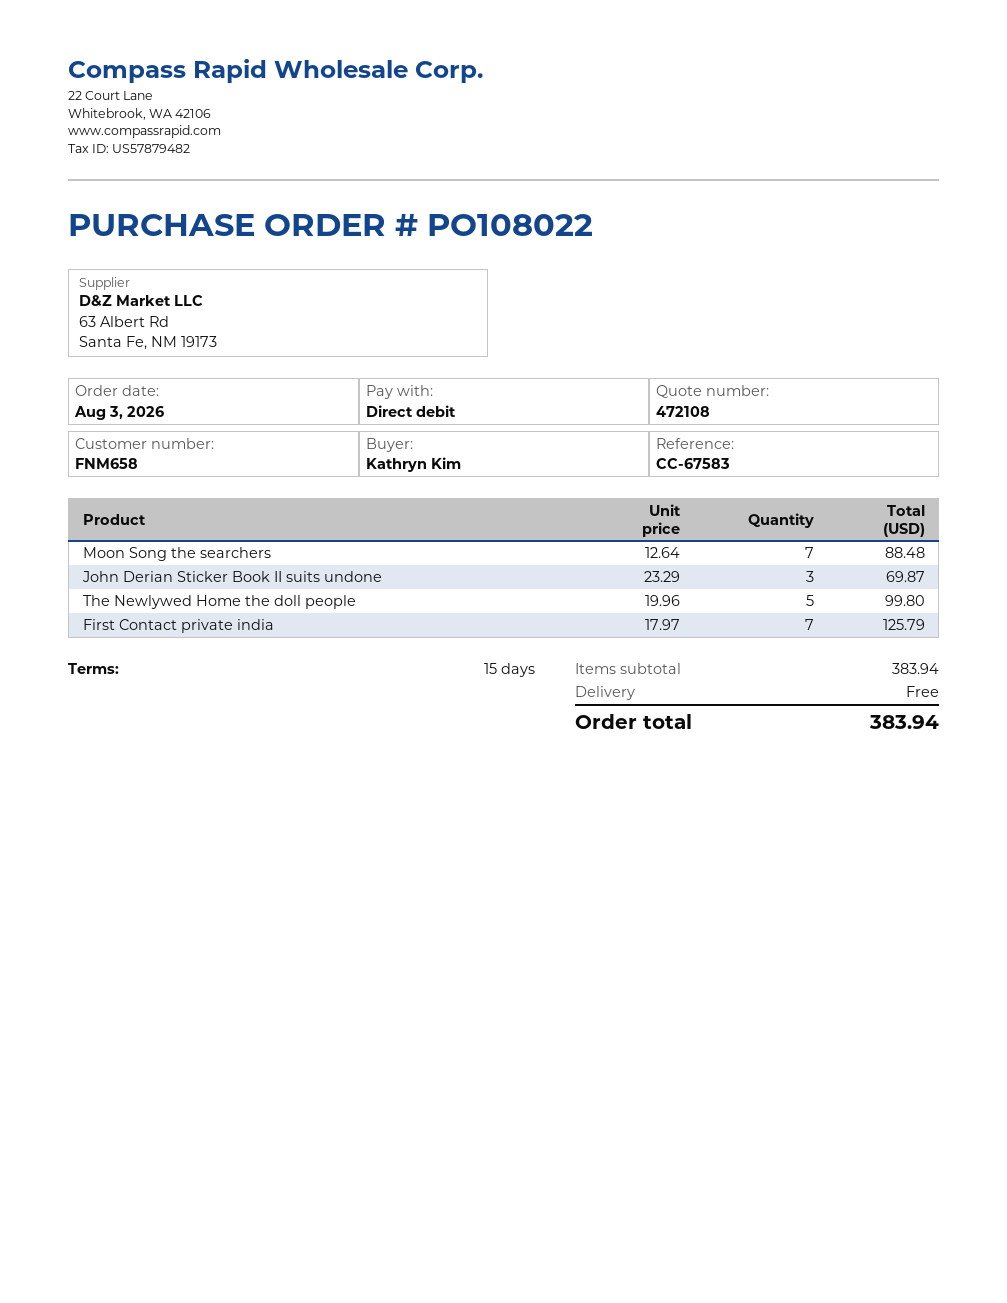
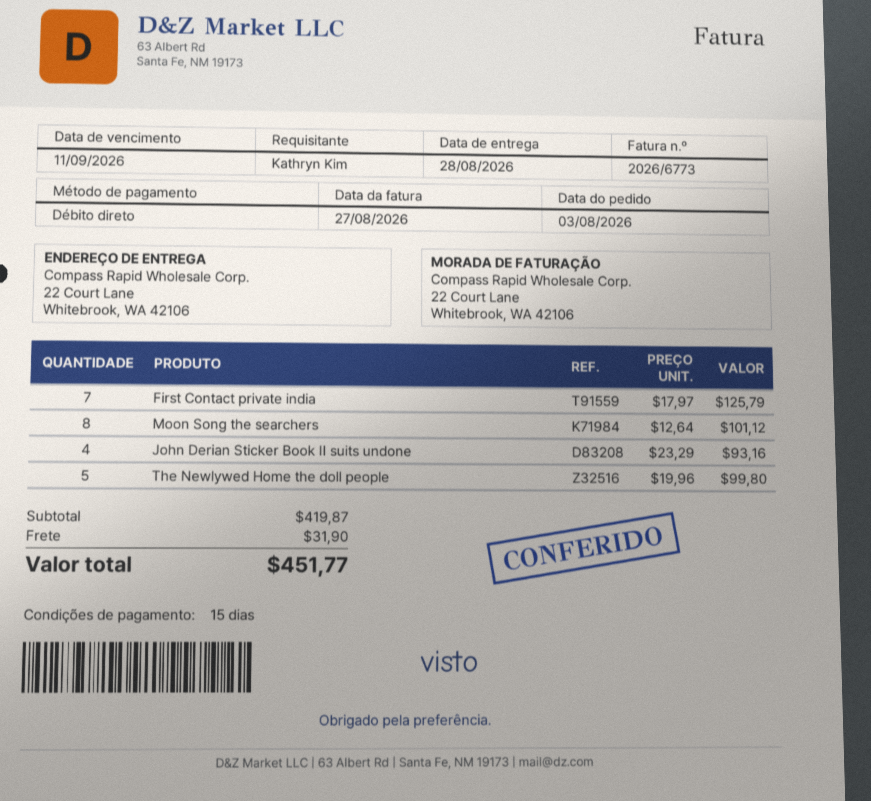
Moon Song the searchers: 7 x 12.64 = 88.48 -> 8 x 12.64 = 101.12
John Derian Sticker Book II suits undone: 3 x 23.29 = 69.87 -> 4 x 23.29 = 93.16
subtotal: 383.94 -> 419.87
shipping: 0.00 -> 31.90
total: 383.94 -> 451.77

